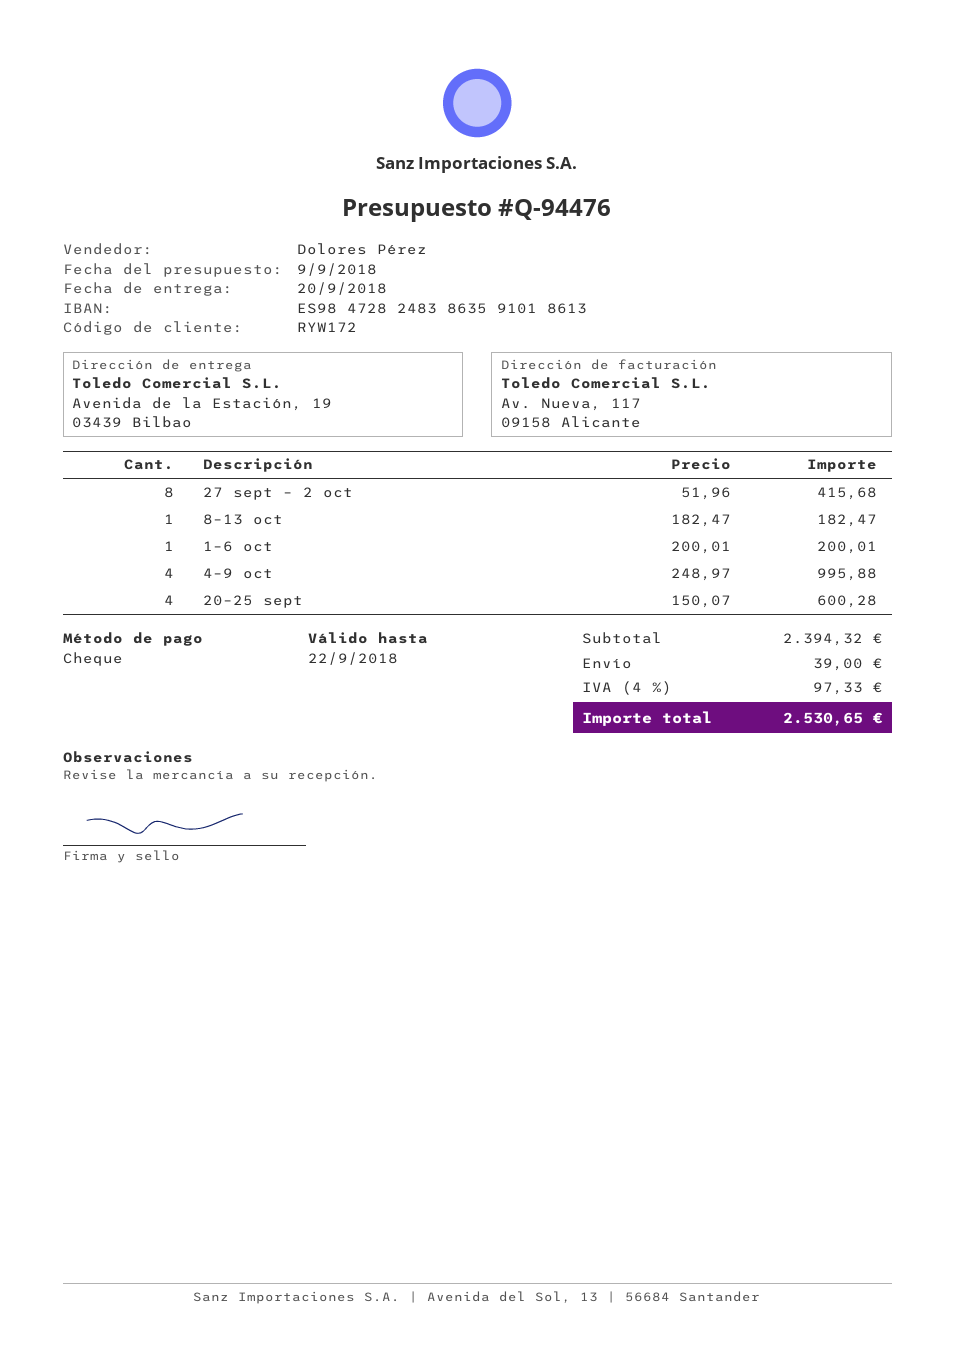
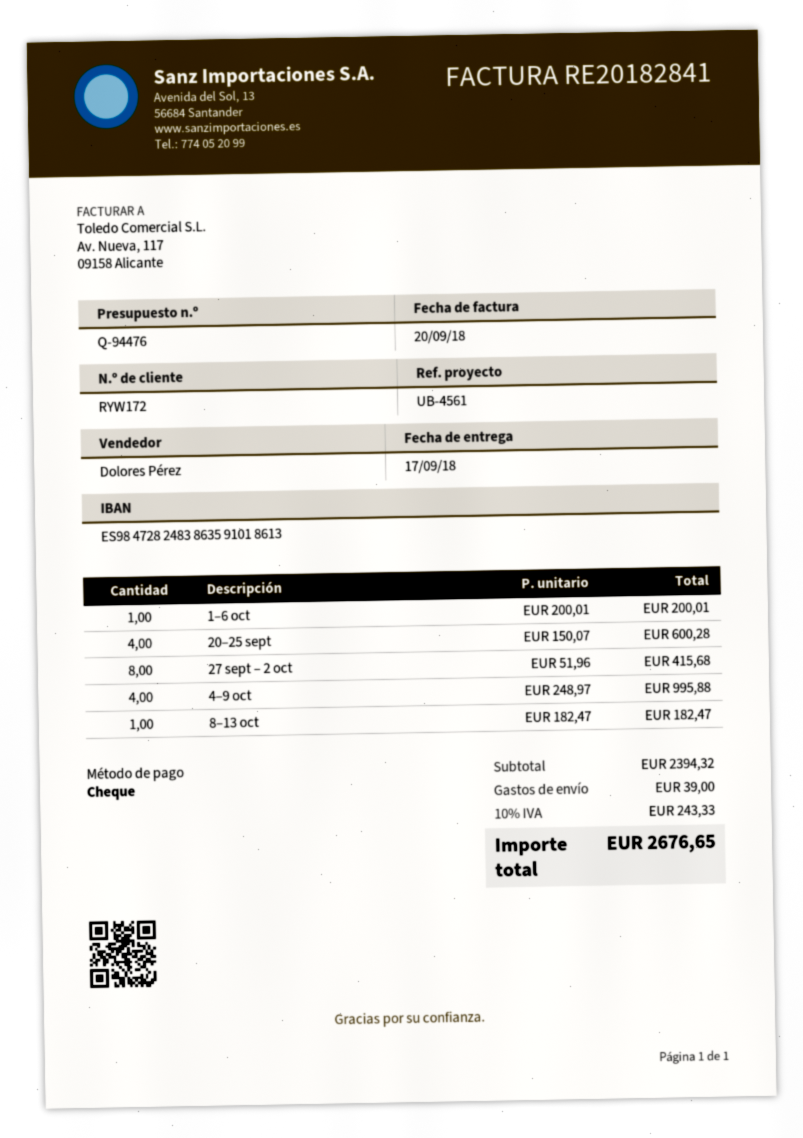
delivery date: 2018-09-20 -> 2018-09-17
tax: 4% = 97.33 -> 10% = 243.33
total: 2530.65 -> 2676.65

